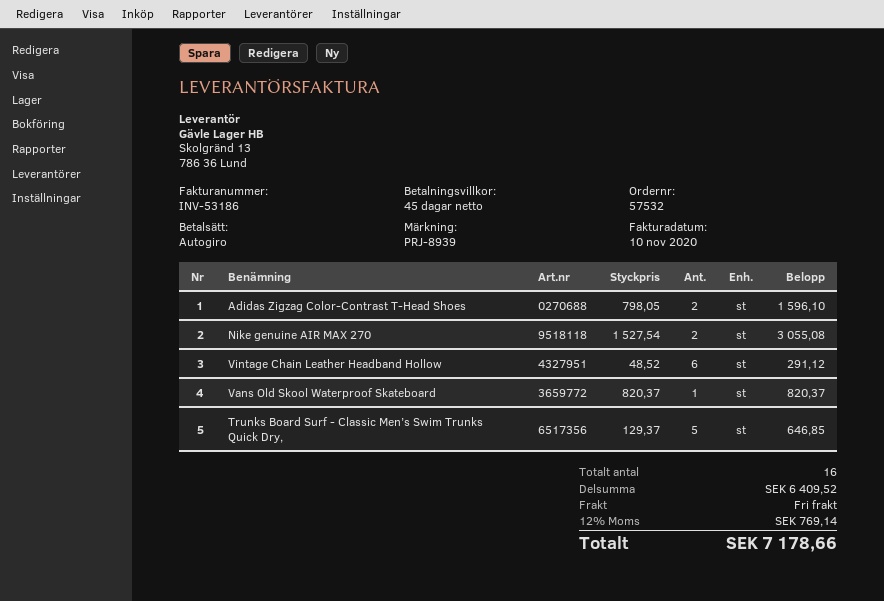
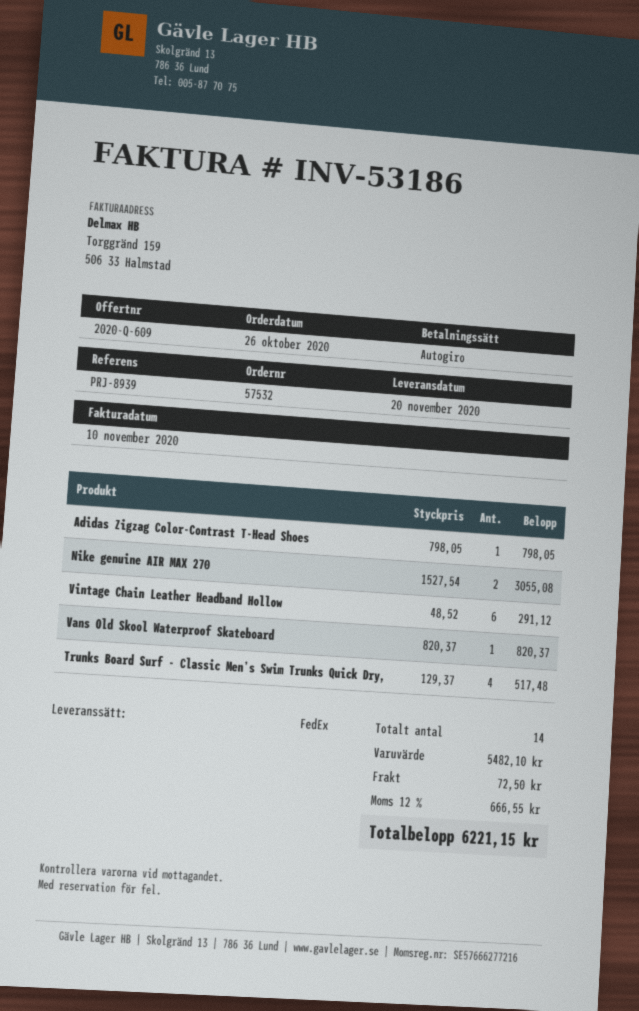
Adidas Zigzag Color-Contrast T-Head Shoes: 2 x 798.05 = 1596.10 -> 1 x 798.05 = 798.05
Trunks Board Surf - Classic Men’s Swim Trunks Quick Dry,: 5 x 129.37 = 646.85 -> 4 x 129.37 = 517.48
total quantity: 16 -> 14
subtotal: 6409.52 -> 5482.10
shipping: 0.00 -> 72.50
tax: 12% = 769.14 -> 12% = 666.55
total: 7178.66 -> 6221.15

